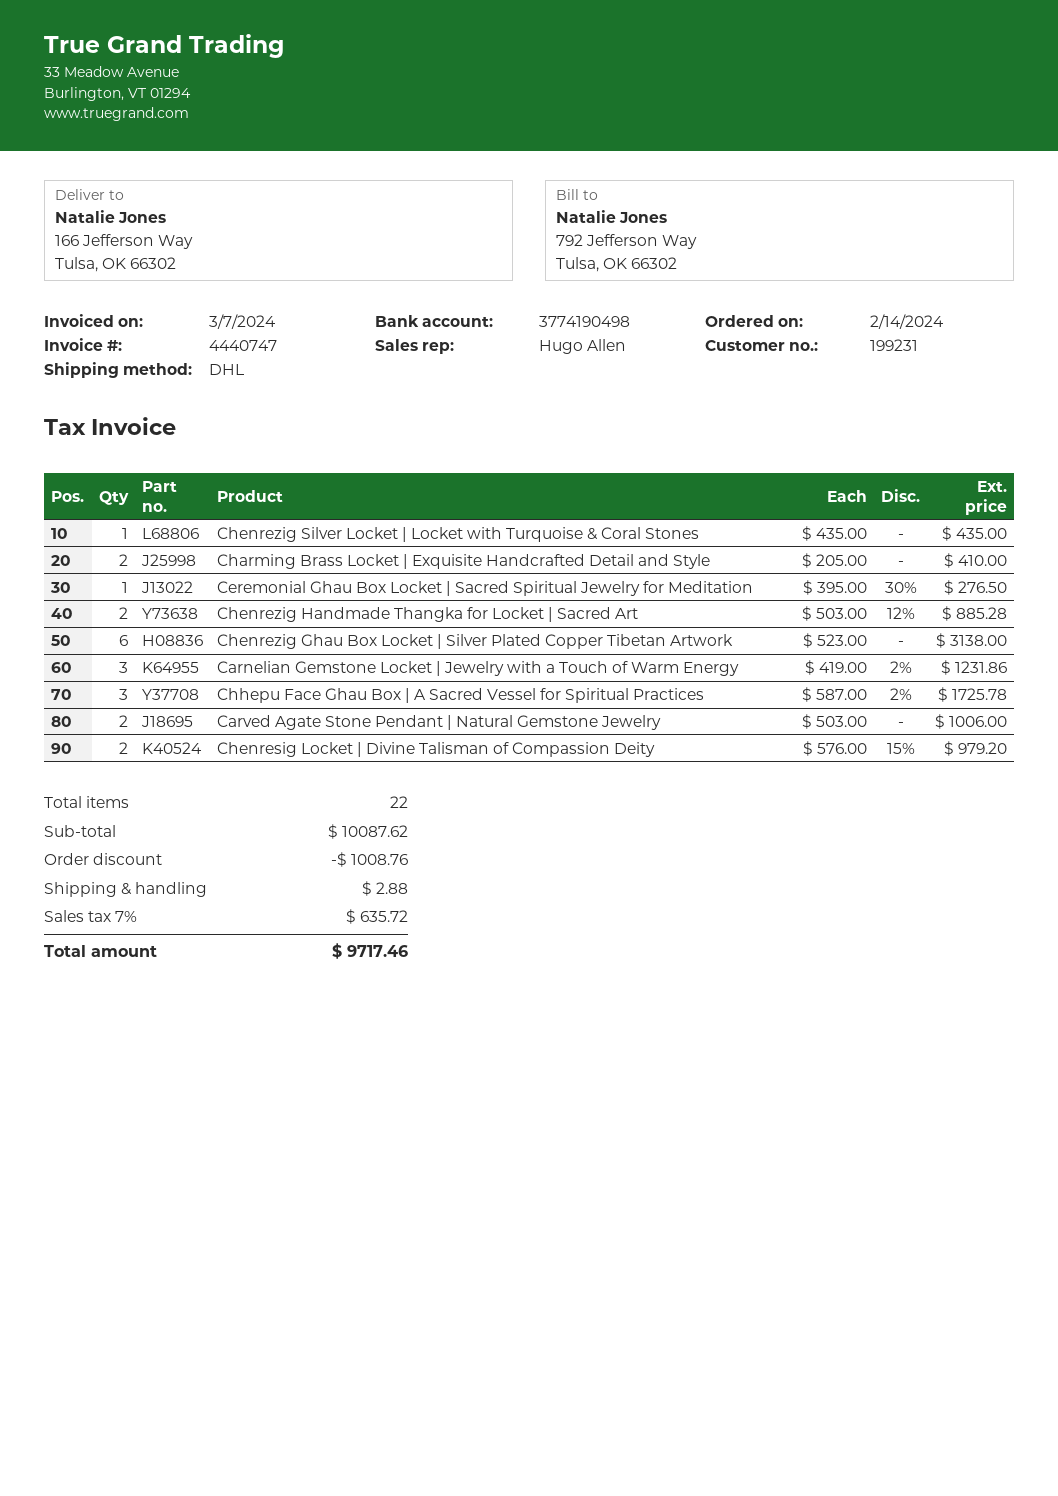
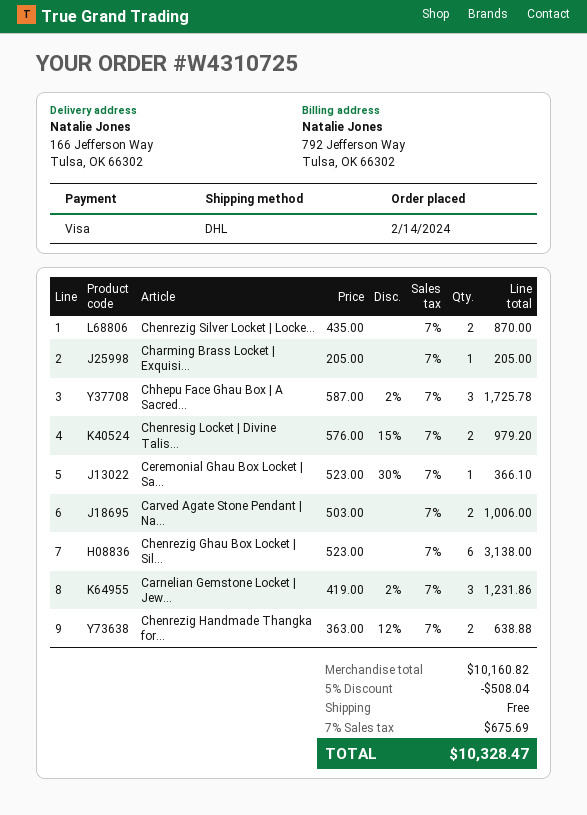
Chenrezig Silver Locket | Locket with Turquoise & Coral Stones: 1 x 435.00 = 435.00 -> 2 x 435.00 = 870.00
Charming Brass Locket | Exquisite Handcrafted Detail and Style: 2 x 205.00 = 410.00 -> 1 x 205.00 = 205.00
Ceremonial Ghau Box Locket | Sacred Spiritual Jewelry for Meditation: 1 x 395.00 - 30% = 276.50 -> 1 x 523.00 - 30% = 366.10
Chenrezig Handmade Thangka for Locket | Sacred Art: 2 x 503.00 - 12% = 885.28 -> 2 x 363.00 - 12% = 638.88
subtotal: 10087.62 -> 10160.82
discount: 1008.76 -> 508.04
shipping: 2.88 -> 0.00
tax: 7% = 635.72 -> 7% = 675.69
total: 9717.46 -> 10328.47

